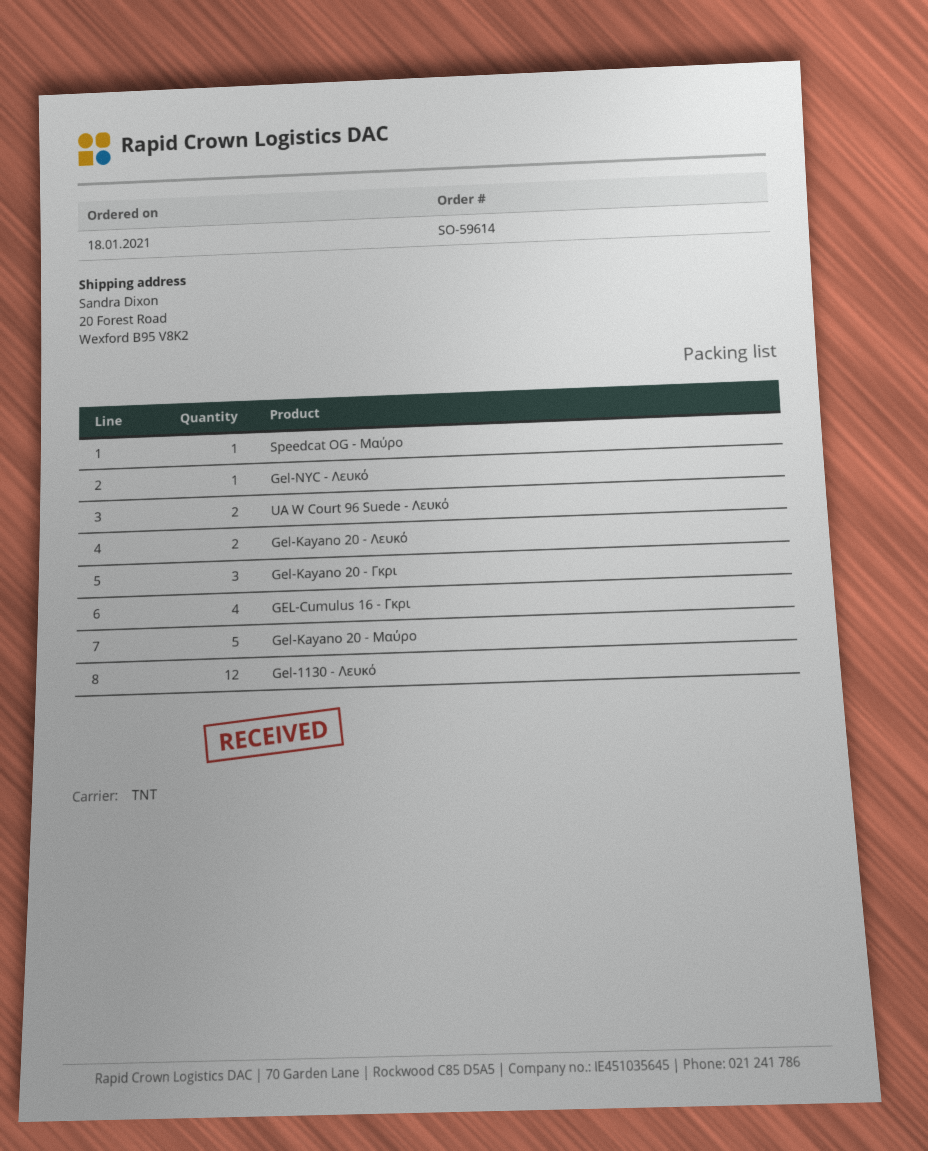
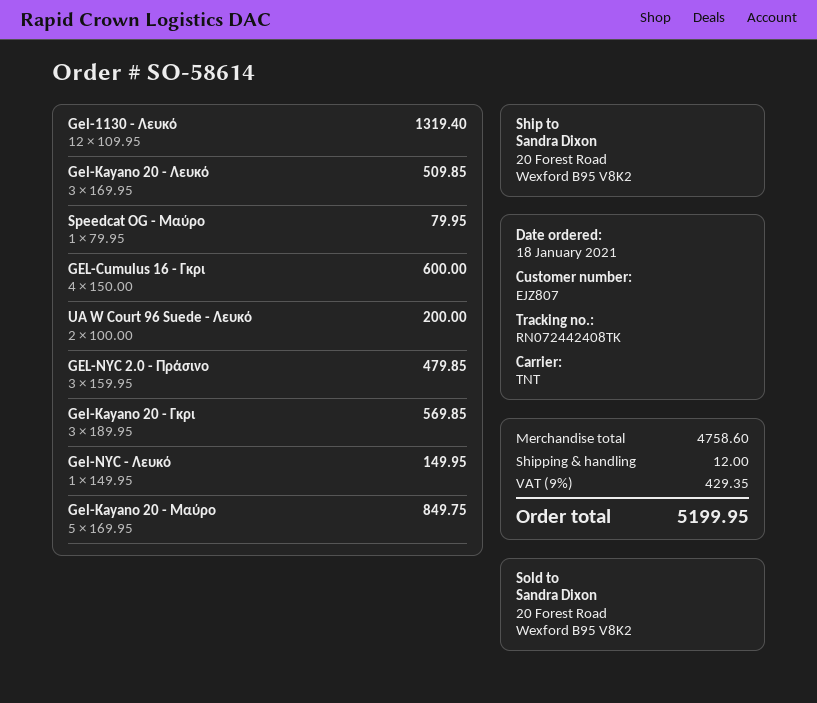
order number: SO-59614 -> SO-58614
Gel-Kayano 20 - Λευκό: 2 -> 3
GEL-NYC 2.0 - Πράσινο: none -> 3

